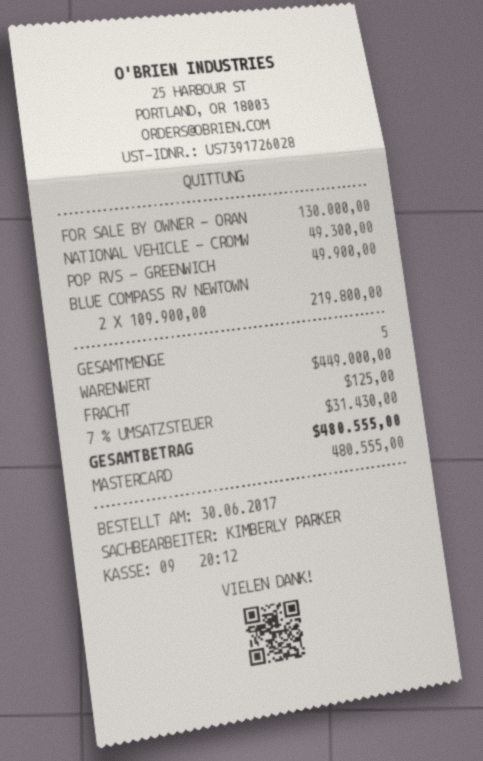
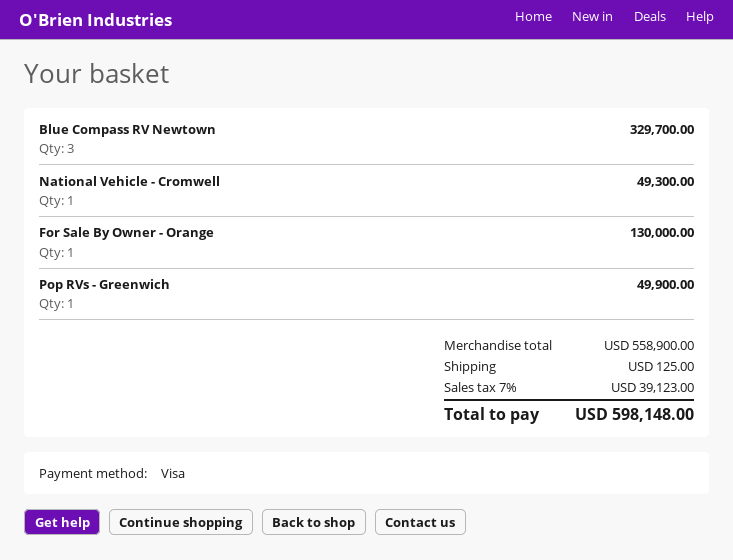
payment method: Mastercard -> Visa
BLUE COMPASS RV NEWTOWN: 2 for 219800.00 -> 3 for 329700.00
subtotal: 449000.00 -> 558900.00
tax: 7% = 31430.00 -> 7% = 39123.00
total: 480555.00 -> 598148.00

